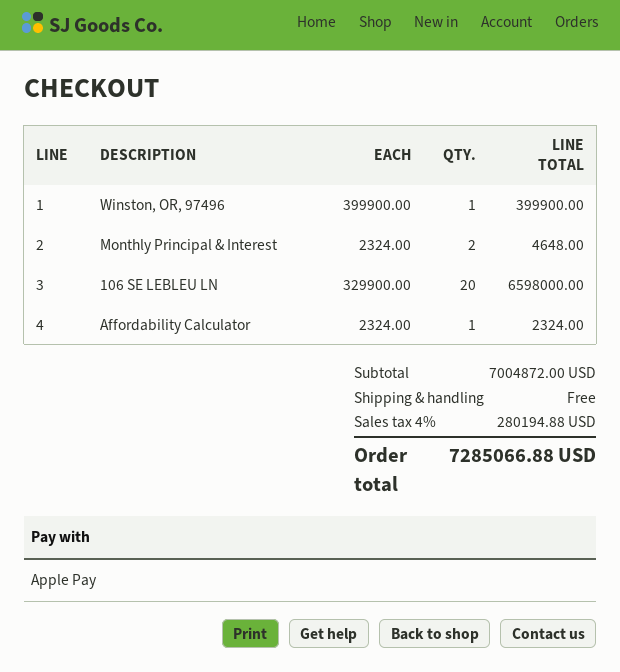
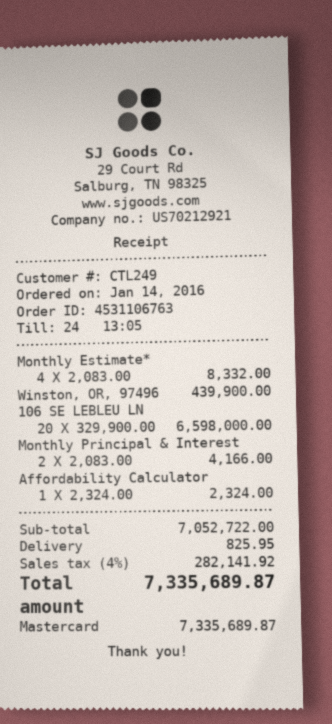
payment method: Apple Pay -> Mastercard
Winston, OR, 97496: 1 x 399900.00 = 399900.00 -> 1 x 439900.00 = 439900.00
Monthly Principal & Interest: 2 x 2324.00 = 4648.00 -> 2 x 2083.00 = 4166.00
Monthly Estimate*: none -> 4 x 2083.00 = 8332.00
subtotal: 7004872.00 -> 7052722.00
shipping: 0.00 -> 825.95
tax: 4% = 280194.88 -> 4% = 282141.92
total: 7285066.88 -> 7335689.87

